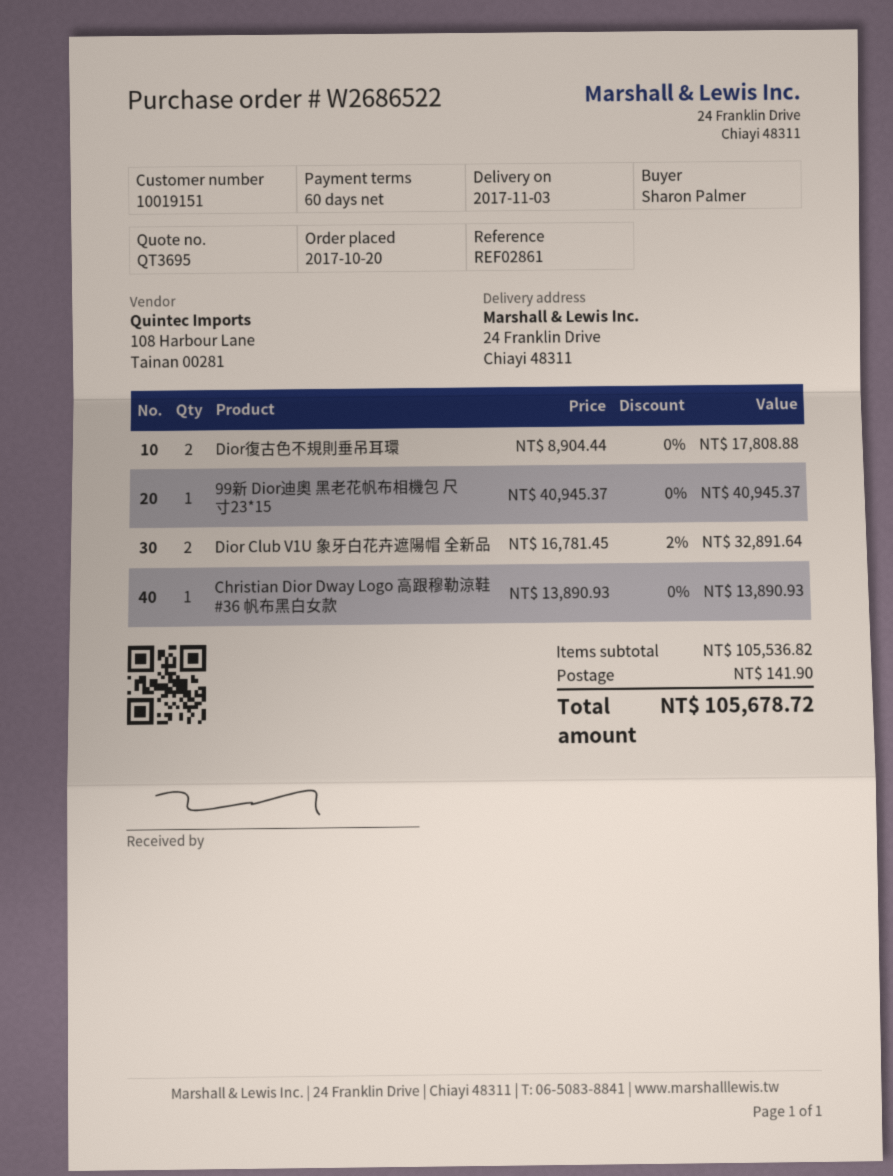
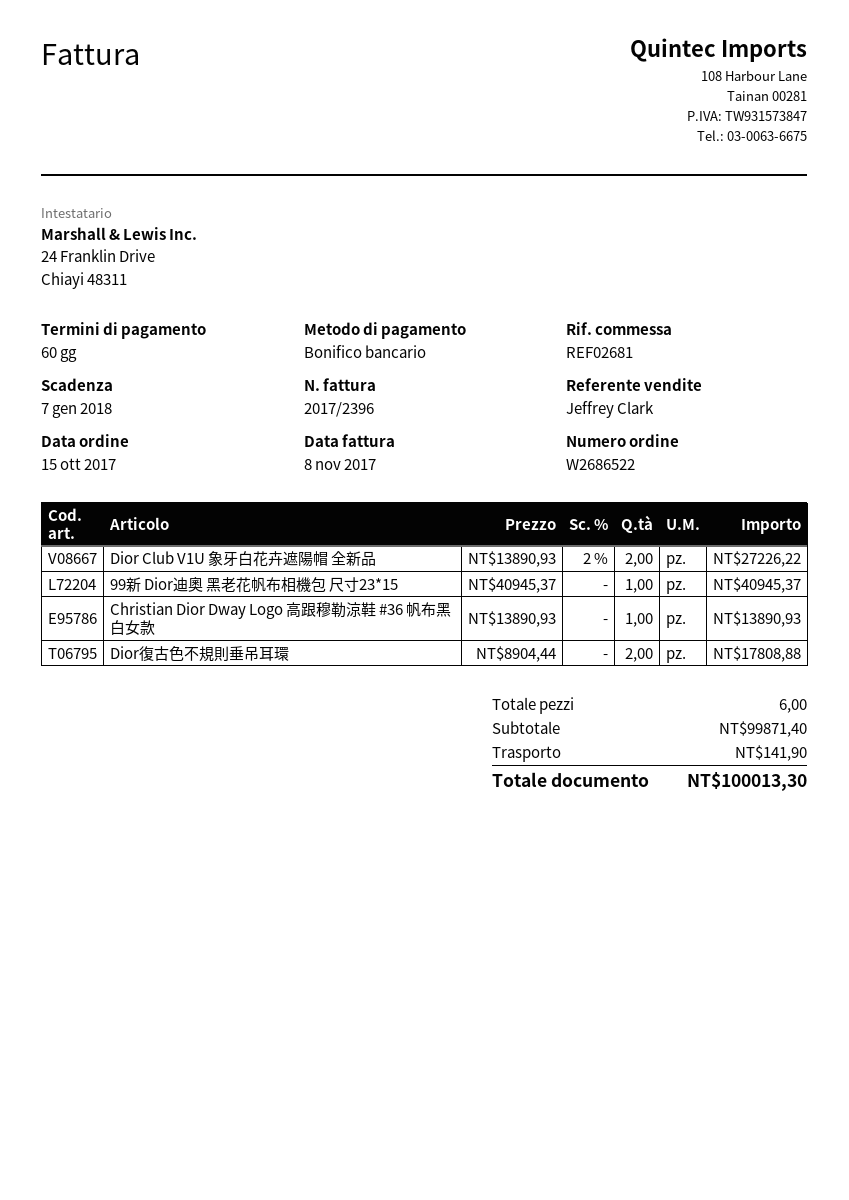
order date: 2017-10-20 -> 2017-10-15
reference: REF02861 -> REF02681
Dior Club V1U 象牙白花卉遮陽帽 全新品: 2 x 16781.45 - 2% = 32891.64 -> 2 x 13890.93 - 2% = 27226.22
subtotal: 105536.82 -> 99871.40
total: 105678.72 -> 100013.30

